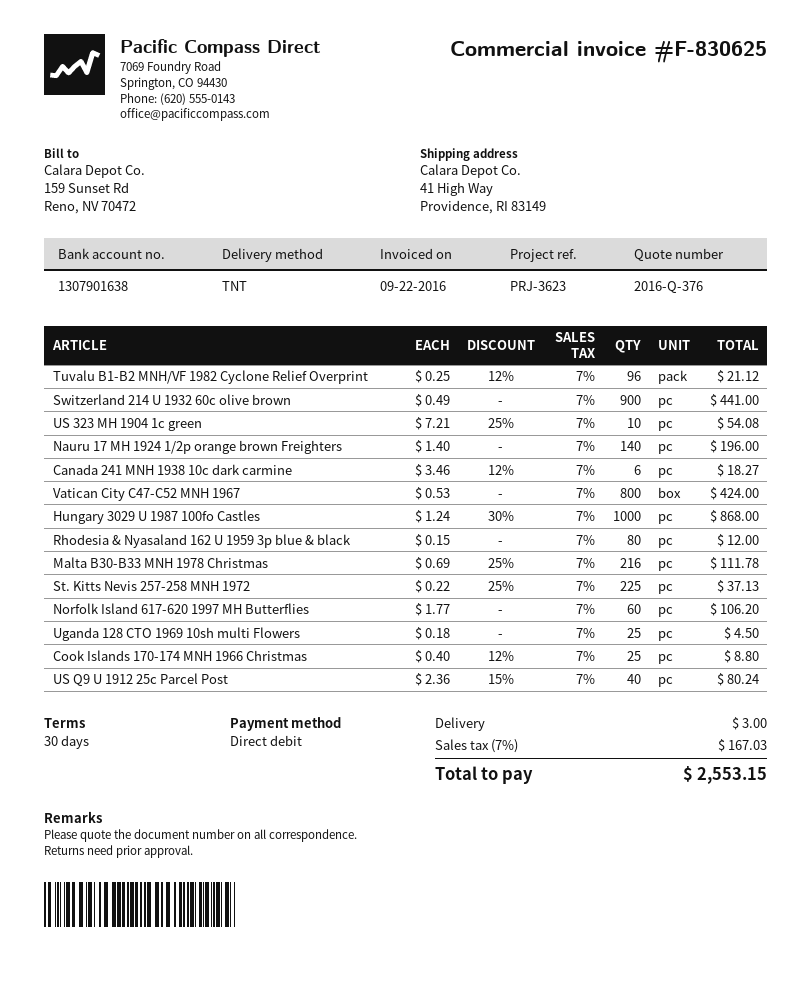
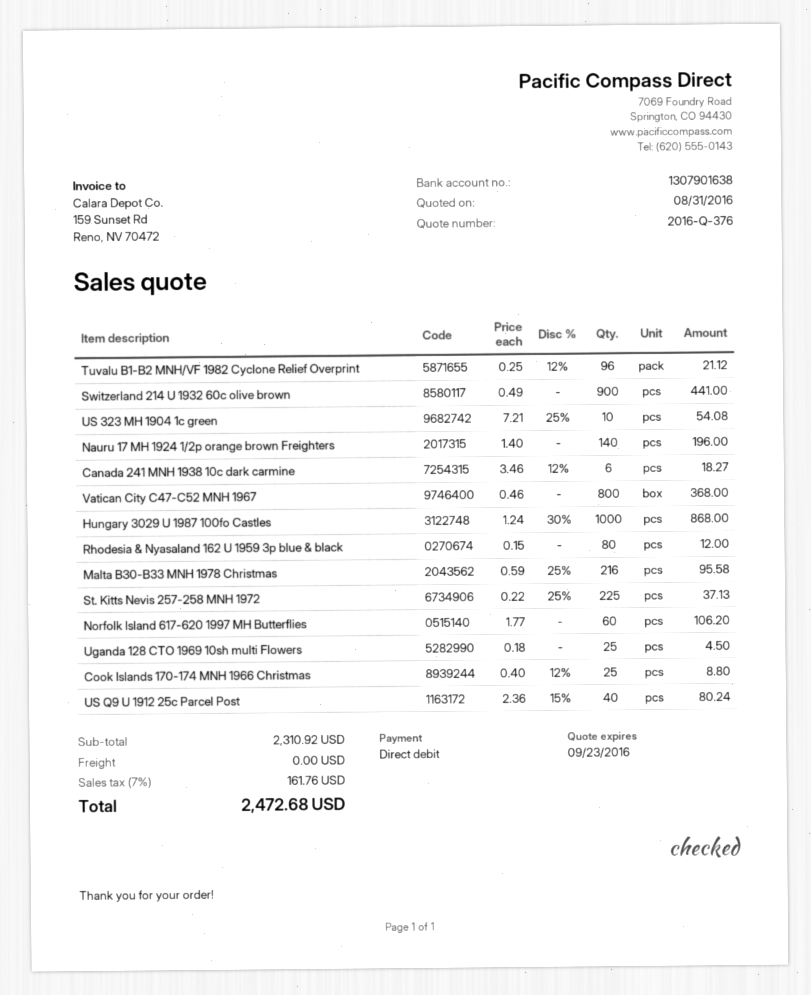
Vatican City C47-C52 MNH 1967: 800 x 0.53 = 424.00 -> 800 x 0.46 = 368.00
Malta B30-B33 MNH 1978 Christmas: 216 x 0.69 - 25% = 111.78 -> 216 x 0.59 - 25% = 95.58
shipping: 3.00 -> 0.00
tax: 7% = 167.03 -> 7% = 161.76
total: 2553.15 -> 2472.68

